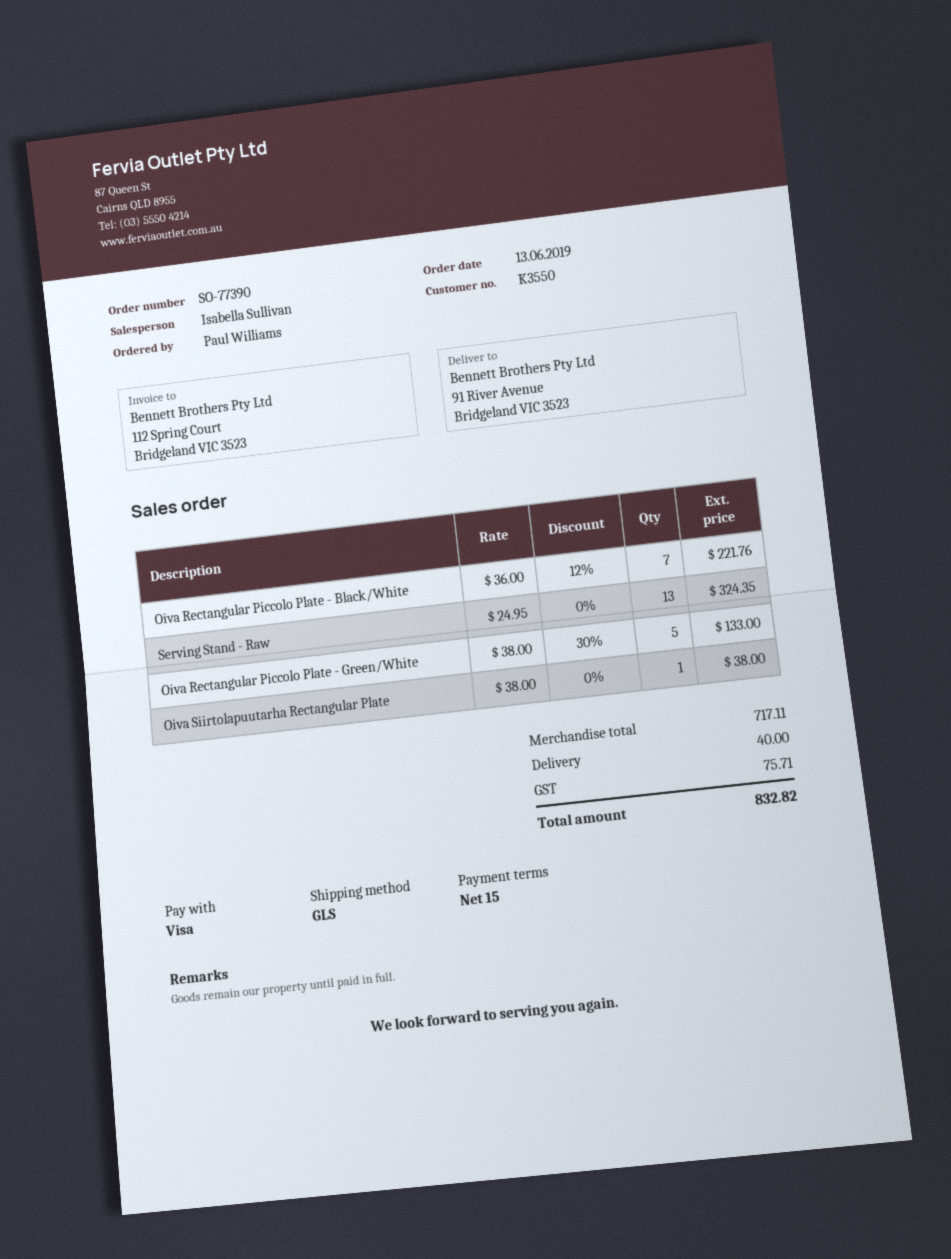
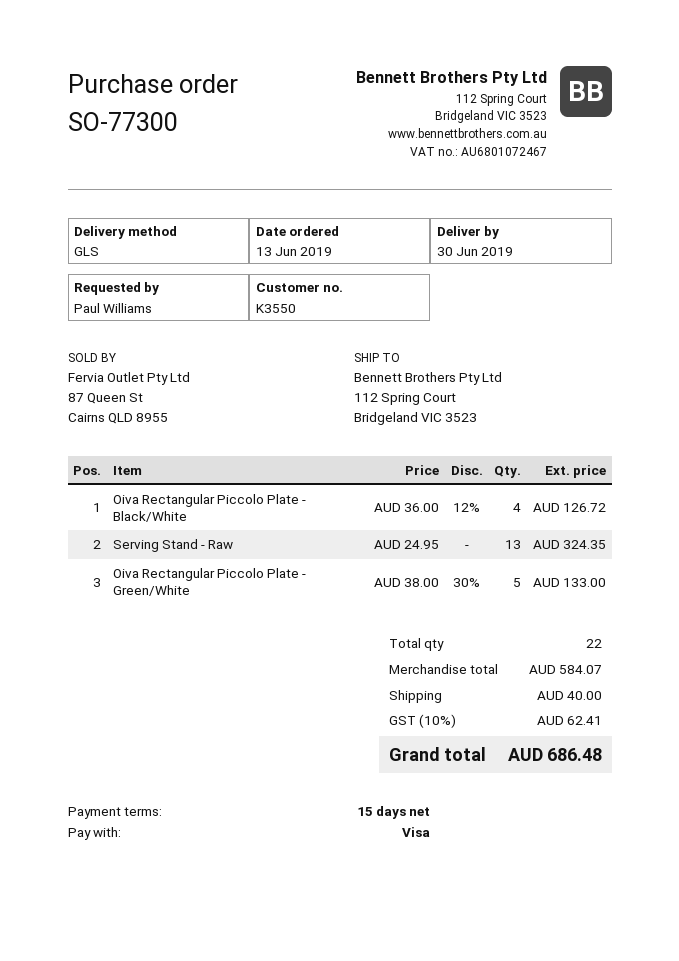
order number: SO-77390 -> SO-77300
ship to: 91 River Avenue, Bridgeland VIC 3523 -> 112 Spring Court, Bridgeland VIC 3523
Oiva Rectangular Piccolo Plate - Black/White: 7 x 36.00 - 12% = 221.76 -> 4 x 36.00 - 12% = 126.72
Oiva Siirtolapuutarha Rectangular Plate: 1 x 38.00 = 38.00 -> none
subtotal: 717.11 -> 584.07
tax: 75.71 -> 62.41
total: 832.82 -> 686.48

